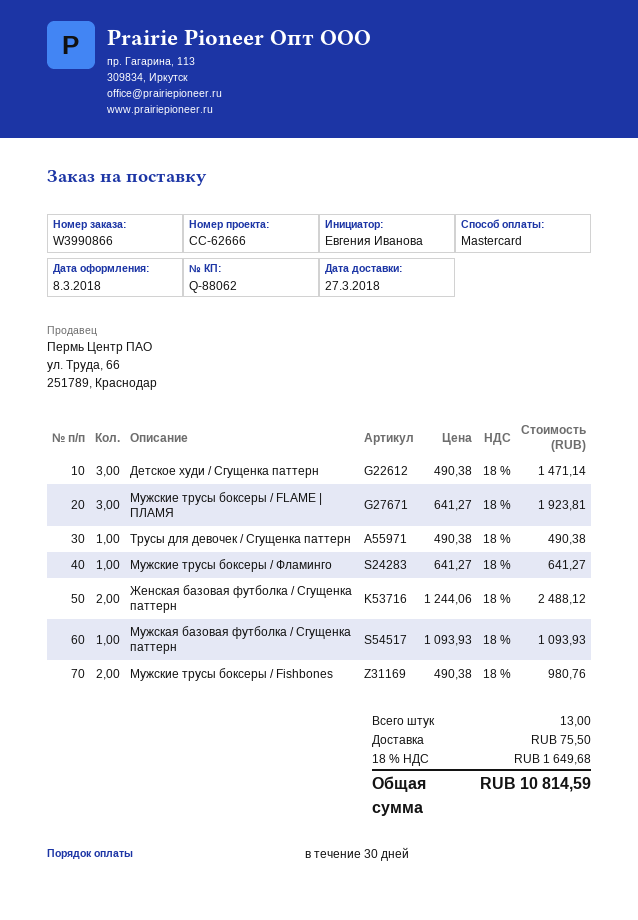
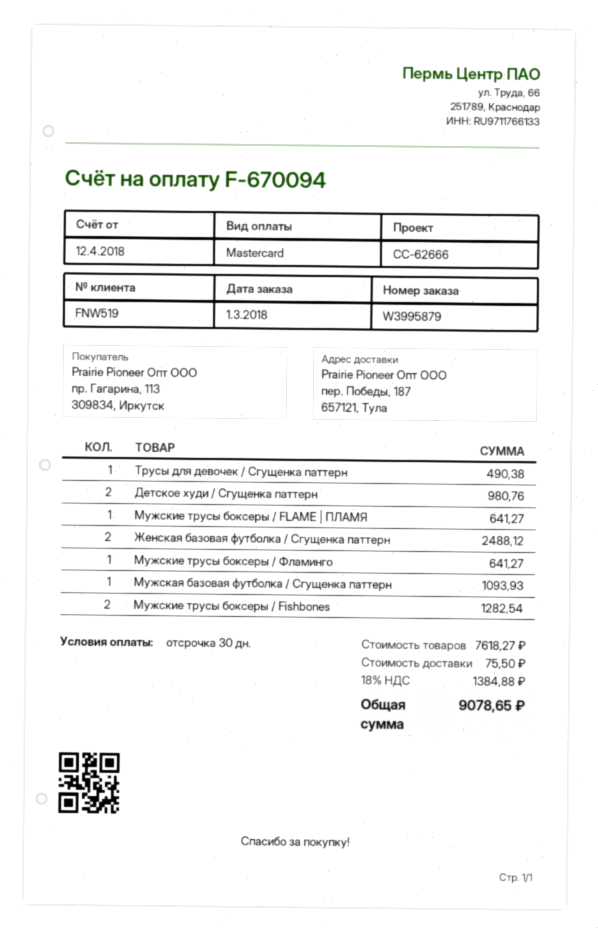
order number: W3990866 -> W3995879
order date: 2018-03-08 -> 2018-03-01
Детское худи / Сгущенка паттерн: 3 for 1471.14 -> 2 for 980.76
Мужские трусы боксеры / FLAME | ПЛАМЯ: 3 for 1923.81 -> 1 for 641.27
Мужские трусы боксеры / Fishbones: 2 for 980.76 -> 2 for 1282.54
tax: 18% = 1649.68 -> 18% = 1384.88
total: 10814.59 -> 9078.65

